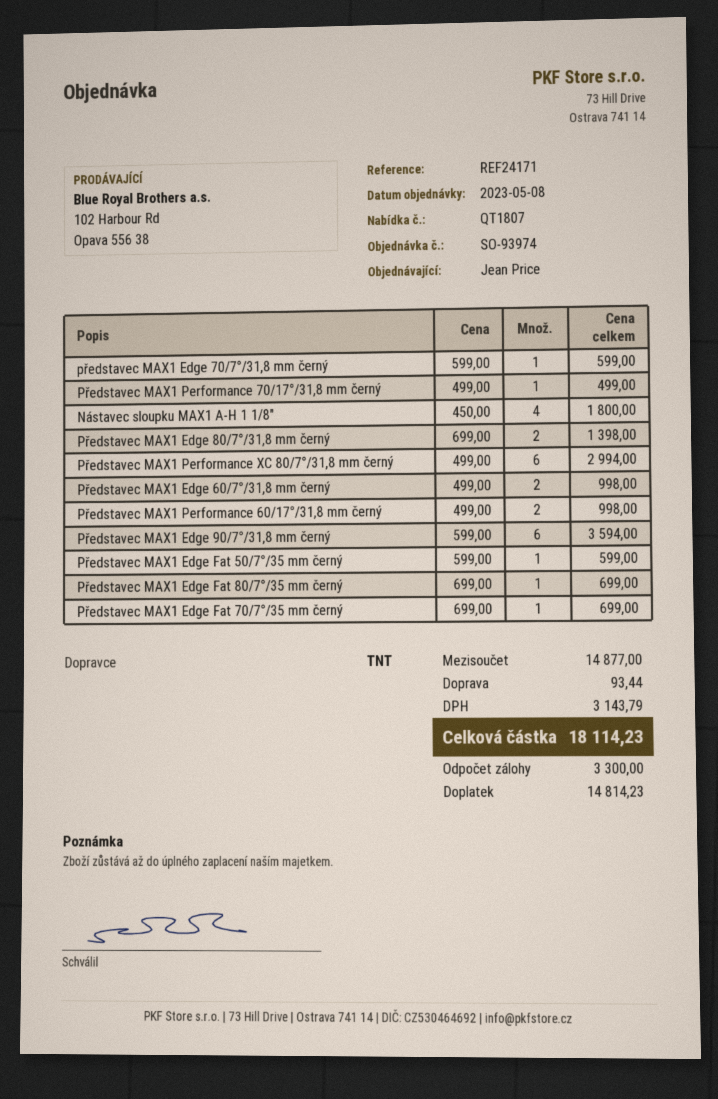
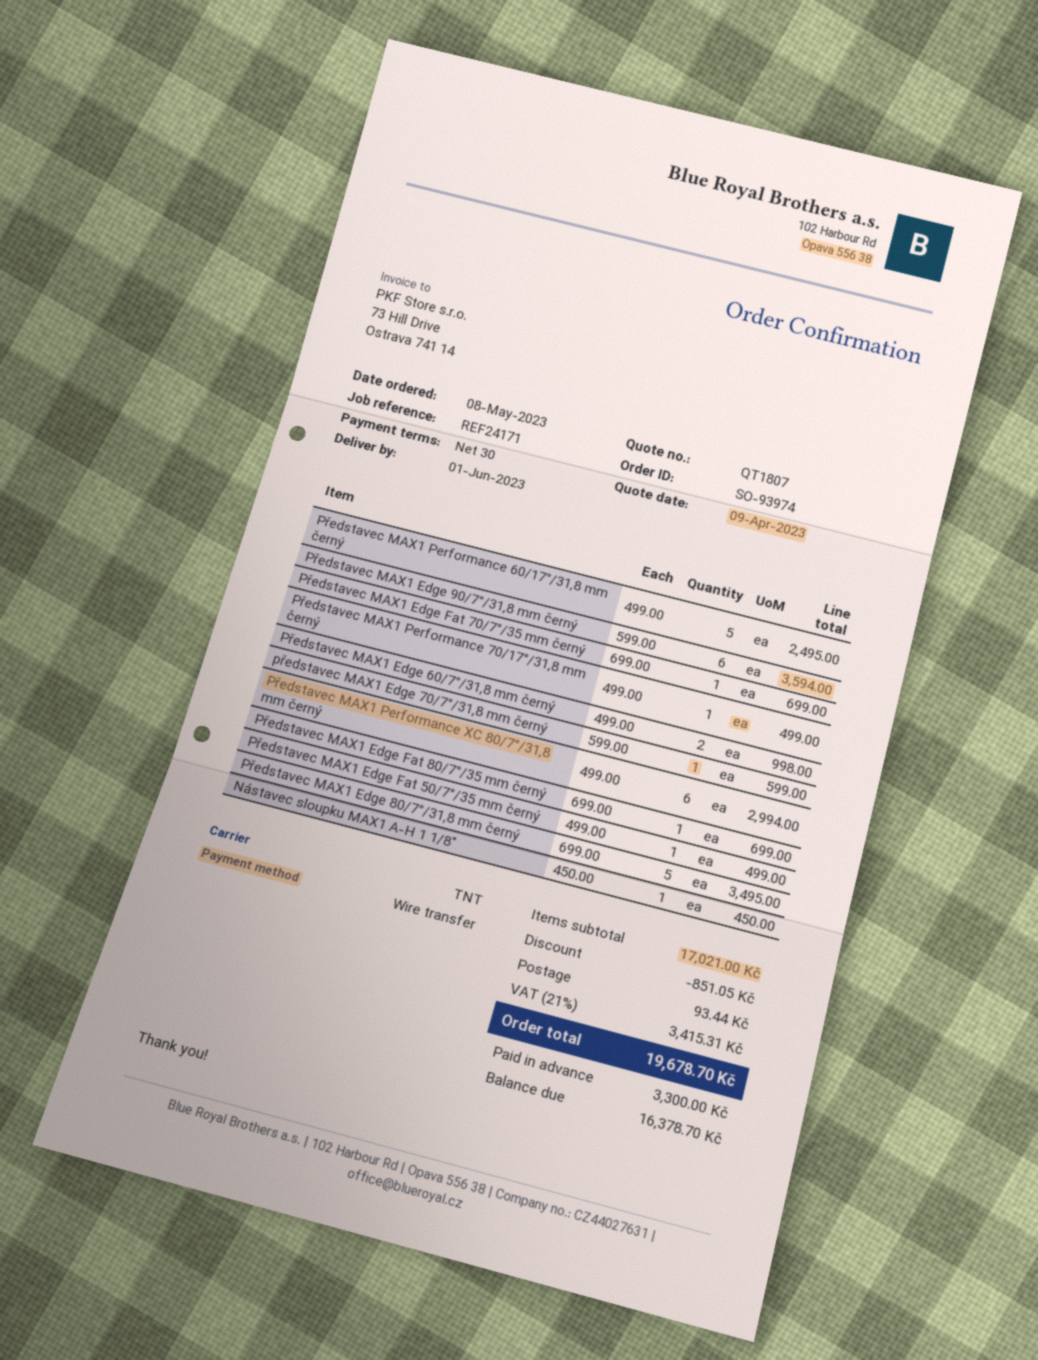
Nástavec sloupku MAX1 A-H 1 1/8": 4 x 450.00 = 1800.00 -> 1 x 450.00 = 450.00
Představec MAX1 Edge 80/7°/31,8 mm černý: 2 x 699.00 = 1398.00 -> 5 x 699.00 = 3495.00
Představec MAX1 Performance 60/17°/31,8 mm černý: 2 x 499.00 = 998.00 -> 5 x 499.00 = 2495.00
Představec MAX1 Edge Fat 50/7°/35 mm černý: 1 x 599.00 = 599.00 -> 1 x 499.00 = 499.00
subtotal: 14877.00 -> 17021.00
discount: none -> 851.05
tax: 3143.79 -> 3415.31
total: 18114.23 -> 19678.70
balance: 14814.23 -> 16378.70

